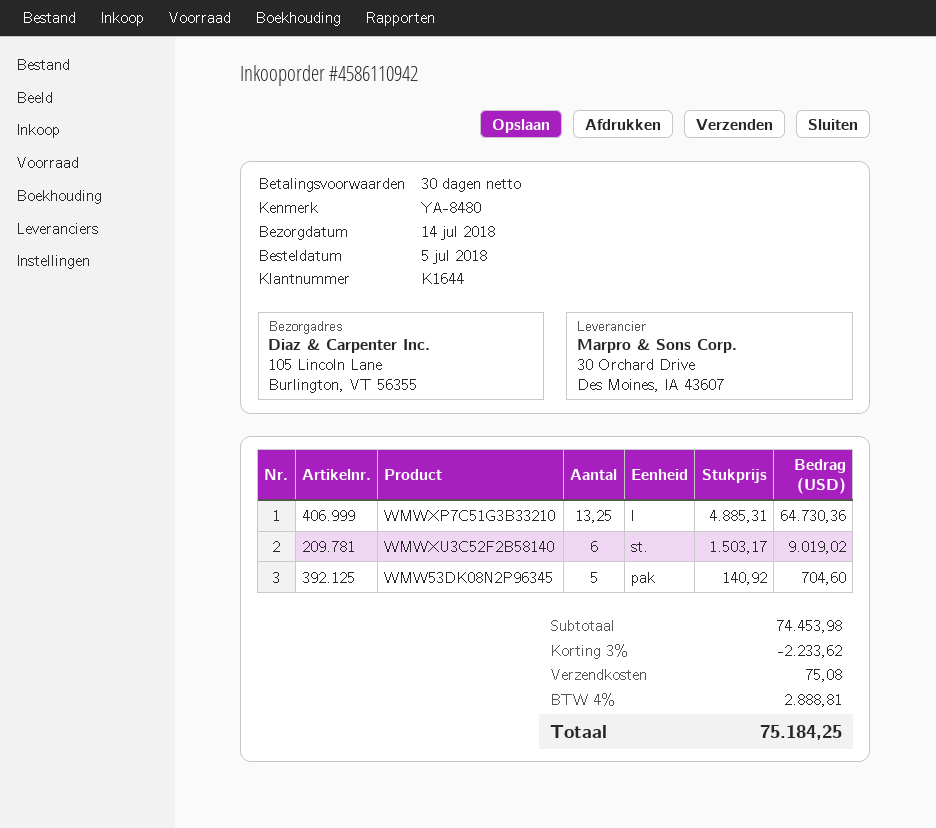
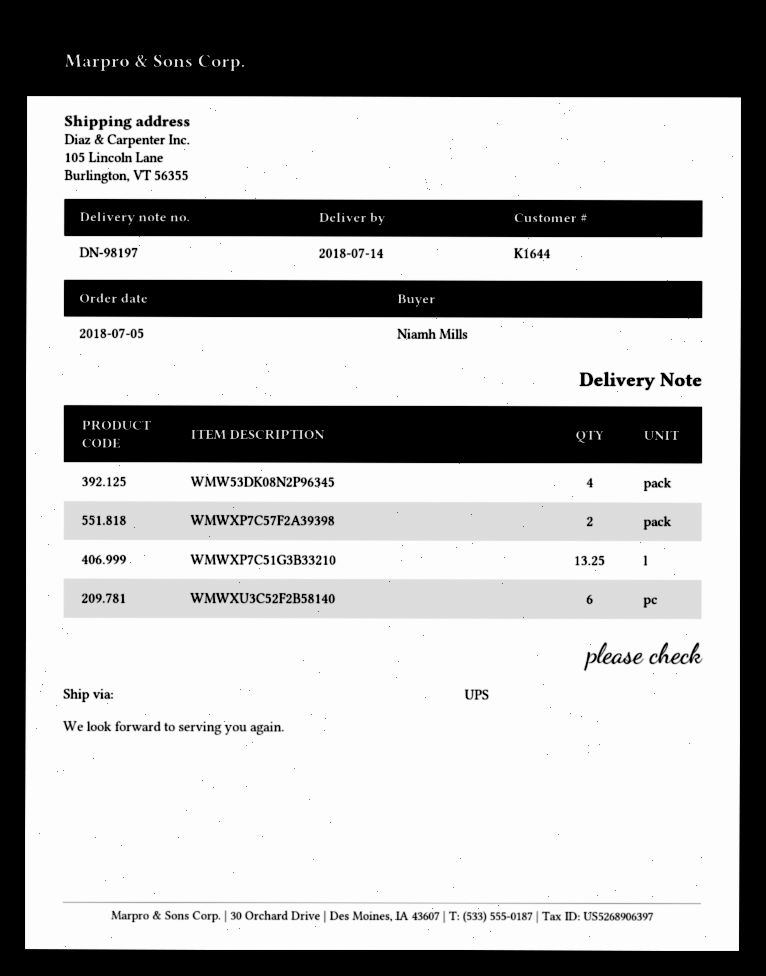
WMW53DK08N2P96345: 5 -> 4
WMWXP7C57F2A39398: none -> 2

